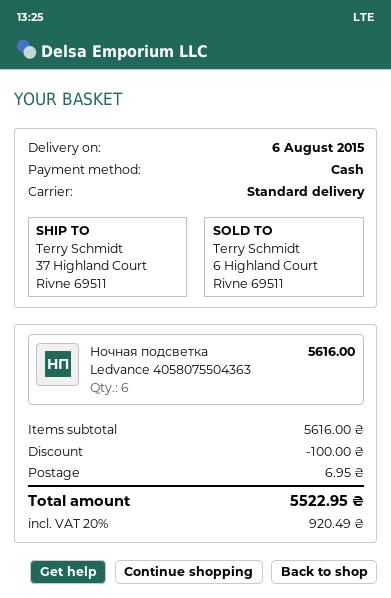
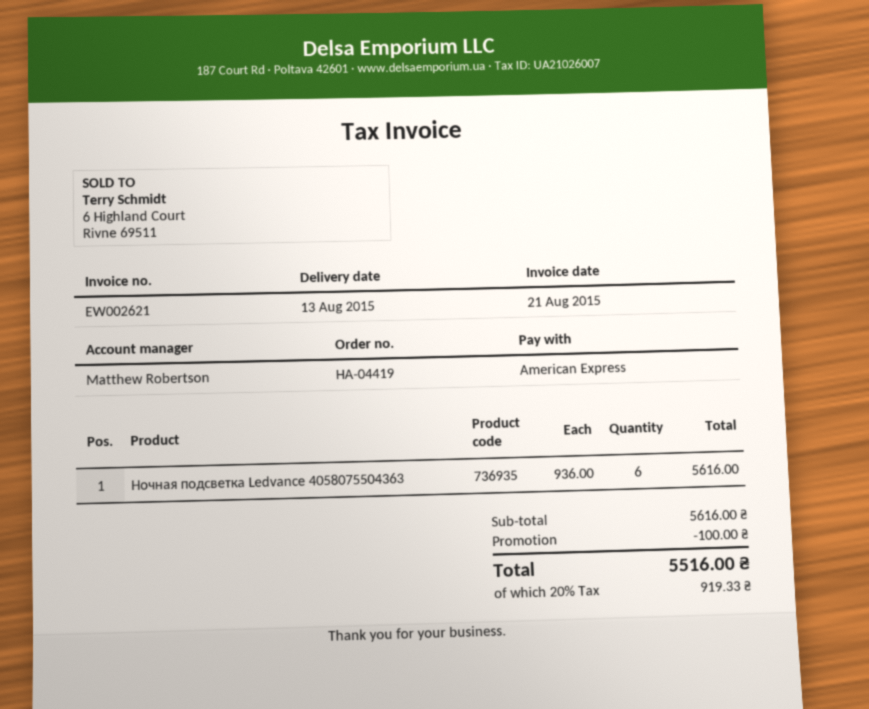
delivery date: 2015-08-06 -> 2015-08-13
payment method: cash -> American Express
shipping: 6.95 -> none
tax: 20% = 920.49 -> 20% = 919.33
total: 5522.95 -> 5516.00

